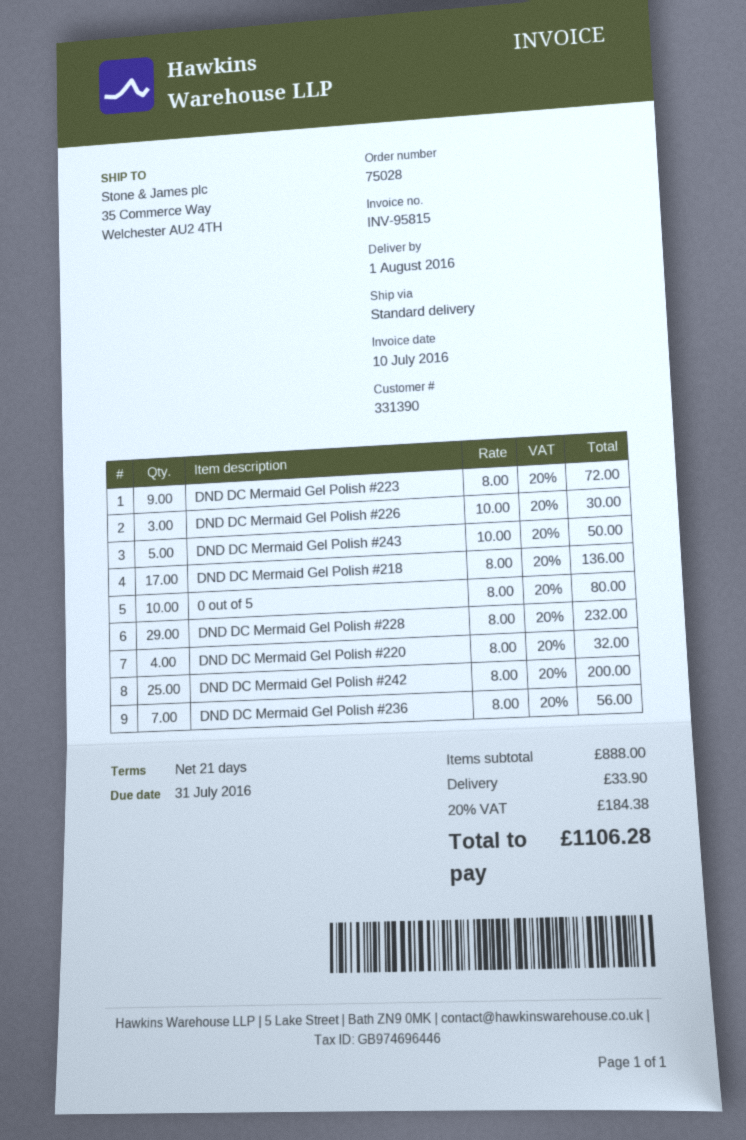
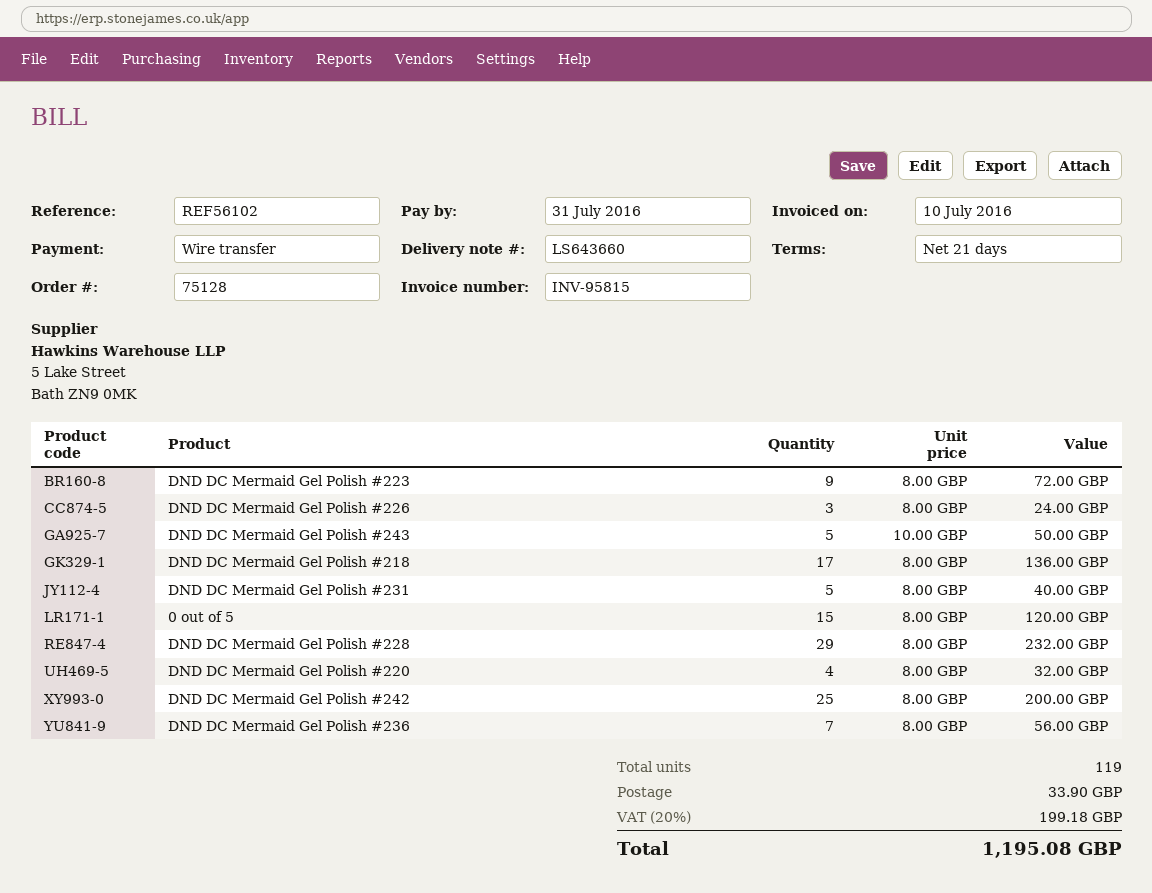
order number: 75028 -> 75128
DND DC Mermaid Gel Polish #226: 3 x 10.00 = 30.00 -> 3 x 8.00 = 24.00
0 out of 5: 10 x 8.00 = 80.00 -> 15 x 8.00 = 120.00
DND DC Mermaid Gel Polish #231: none -> 5 x 8.00 = 40.00
tax: 20% = 184.38 -> 20% = 199.18
total: 1106.28 -> 1195.08

